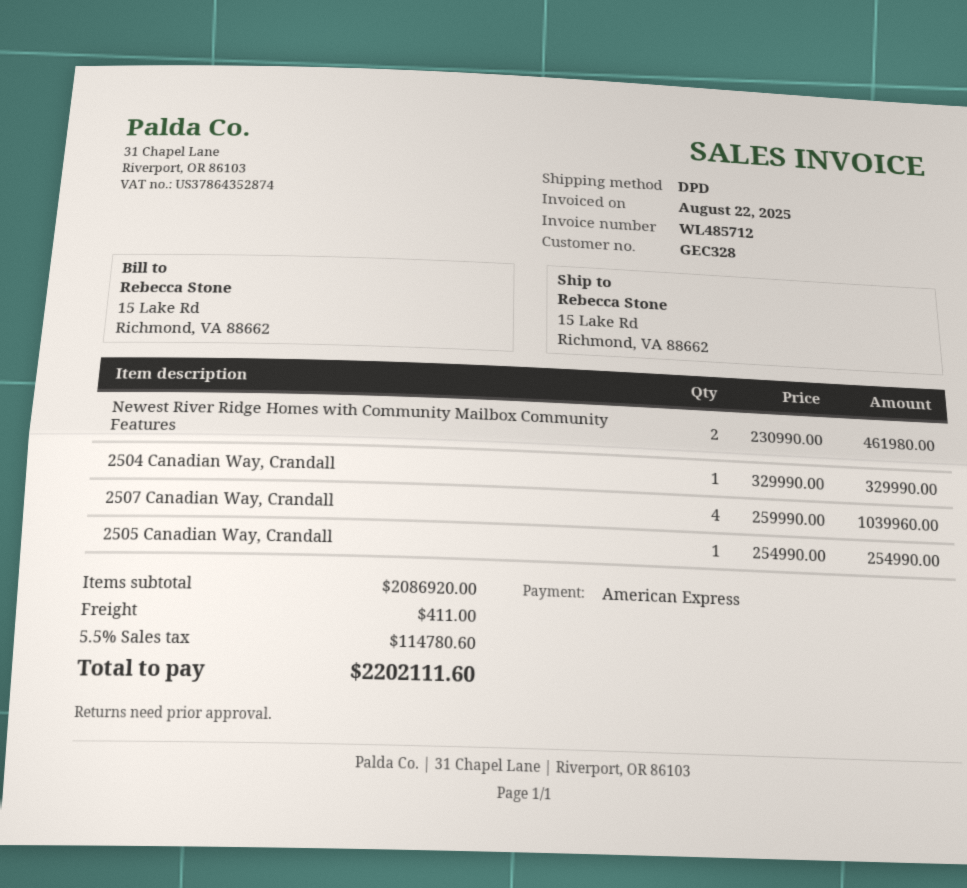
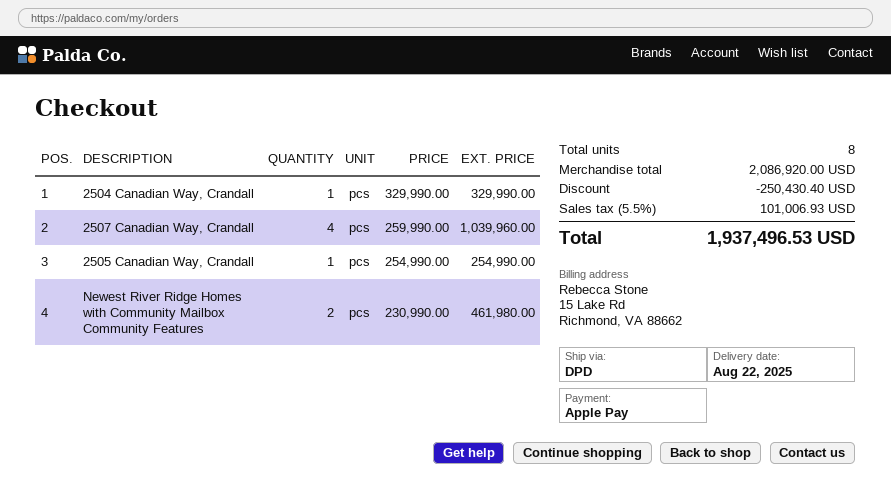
payment method: American Express -> Apple Pay
discount: none -> 250430.40
shipping: 411.00 -> none
tax: 5.5% = 114780.60 -> 5.5% = 101006.93
total: 2202111.60 -> 1937496.53

